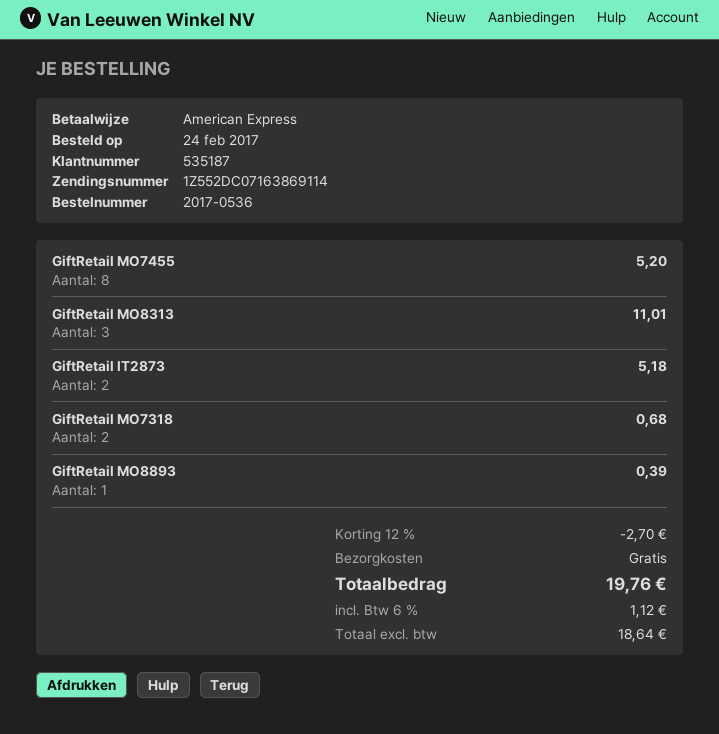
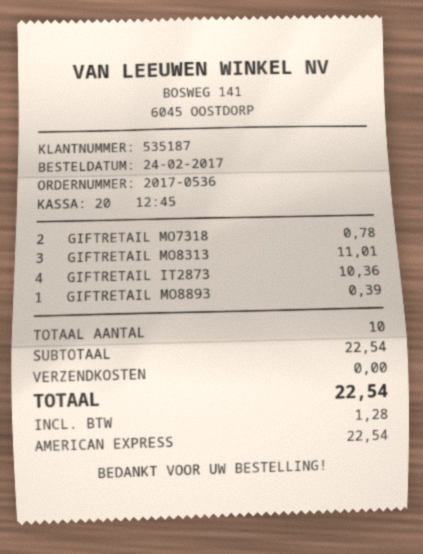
GiftRetail MO7455: 8 for 5.20 -> none
GiftRetail IT2873: 2 for 5.18 -> 4 for 10.36
GiftRetail MO7318: 2 for 0.68 -> 2 for 0.78
discount: 12% = 2.70 -> none
tax: 1.12 -> 1.28
total: 19.76 -> 22.54

